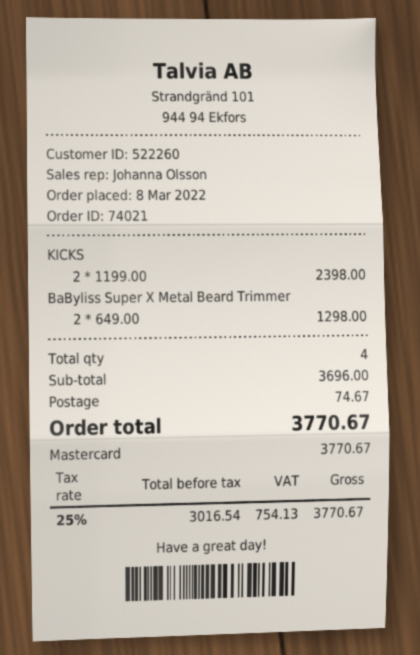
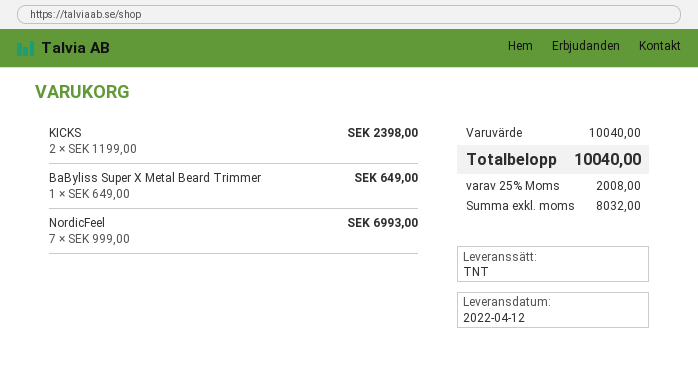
BaByliss Super X Metal Beard Trimmer: 2 x 649.00 = 1298.00 -> 1 x 649.00 = 649.00
NordicFeel: none -> 7 x 999.00 = 6993.00
subtotal: 3696.00 -> 10040.00
shipping: 74.67 -> none
net: 3016.54 -> 8032.00
tax: 25% = 754.13 -> 25% = 2008.00
total: 3770.67 -> 10040.00

